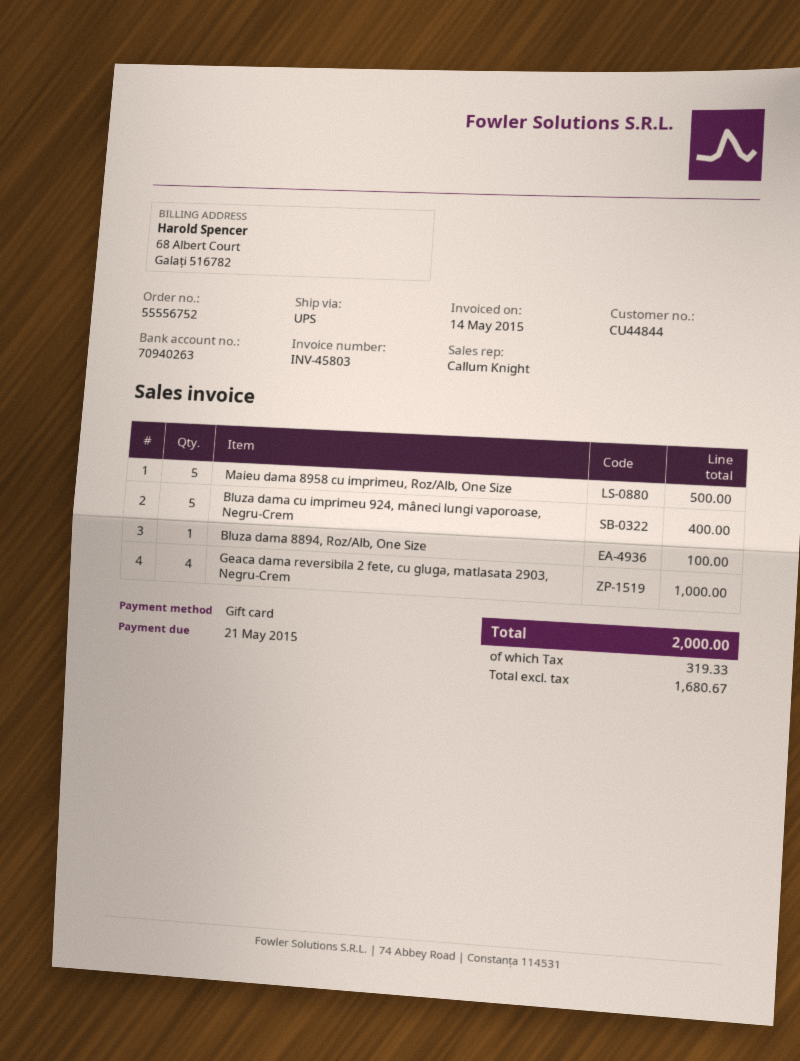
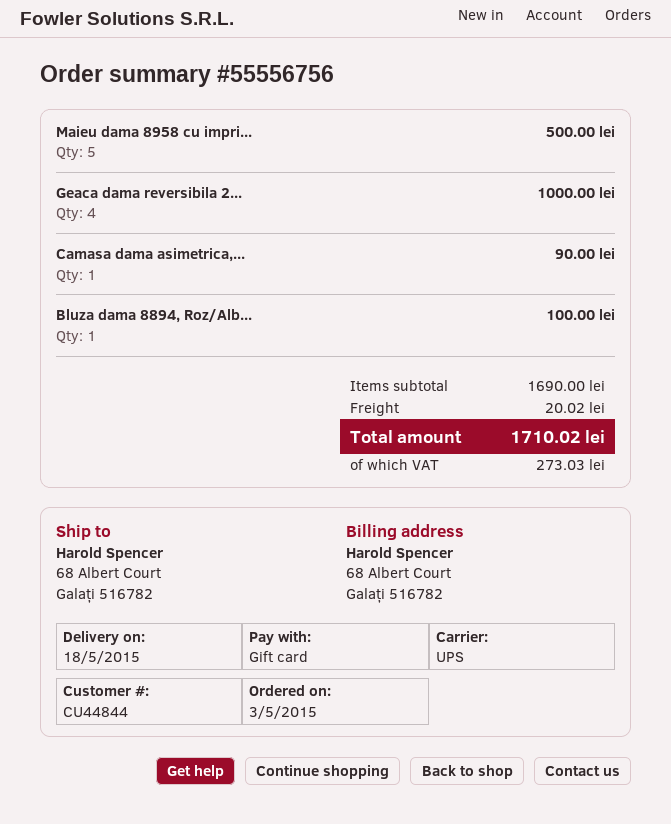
order number: 55556752 -> 55556756
Bluza dama cu imprimeu 924, mâneci lungi vaporoase, Negru-Crem: 5 for 400.00 -> none
Camasa dama asimetrica,...: none -> 1 for 90.00
shipping: none -> 20.02
tax: 319.33 -> 273.03
total: 2000.00 -> 1710.02

